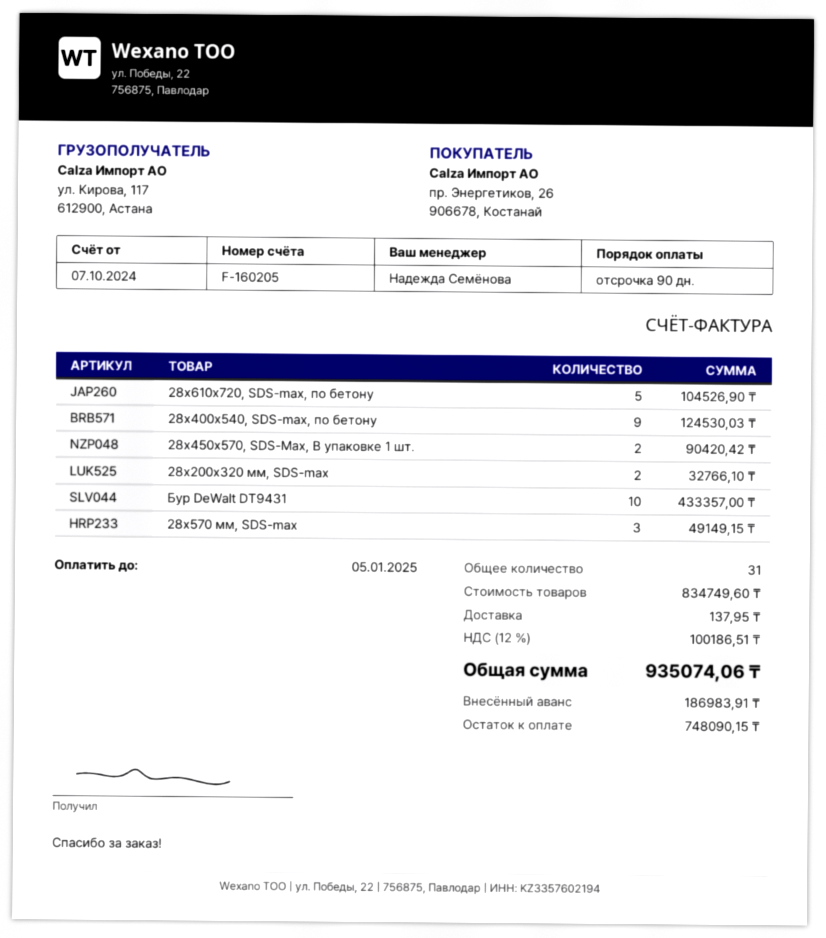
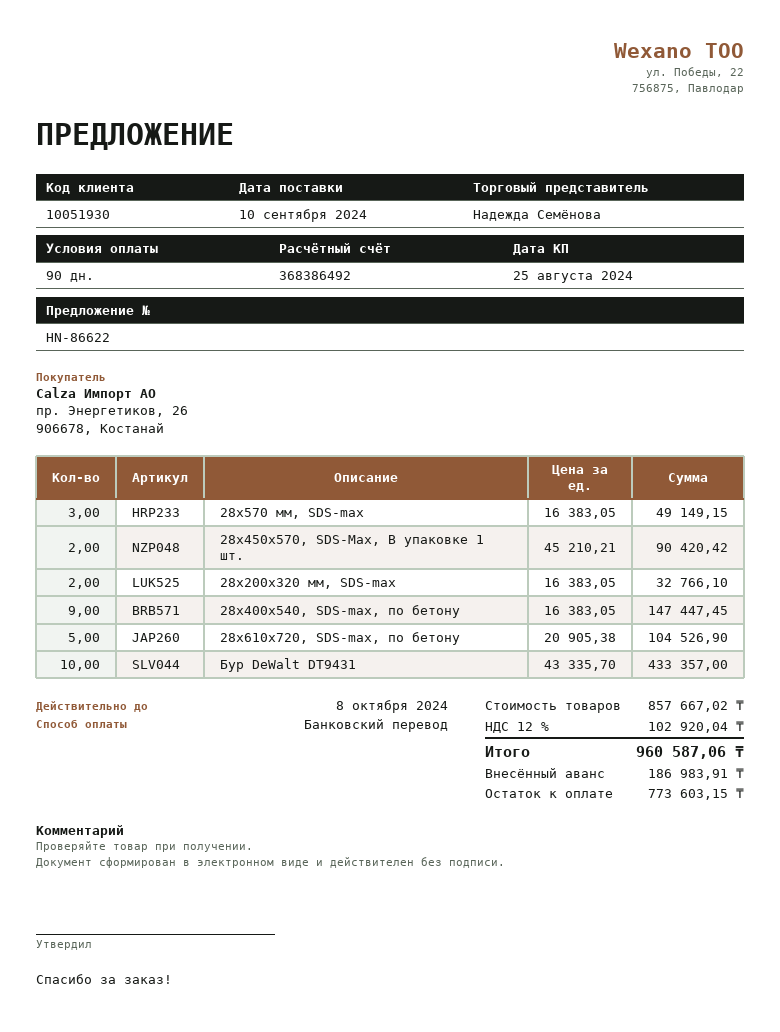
28x400x540, SDS-max, по бетону: 9 for 124530.03 -> 9 for 147447.45
subtotal: 834749.60 -> 857667.02
shipping: 137.95 -> none
tax: 12% = 100186.51 -> 12% = 102920.04
total: 935074.06 -> 960587.06
balance: 748090.15 -> 773603.15

